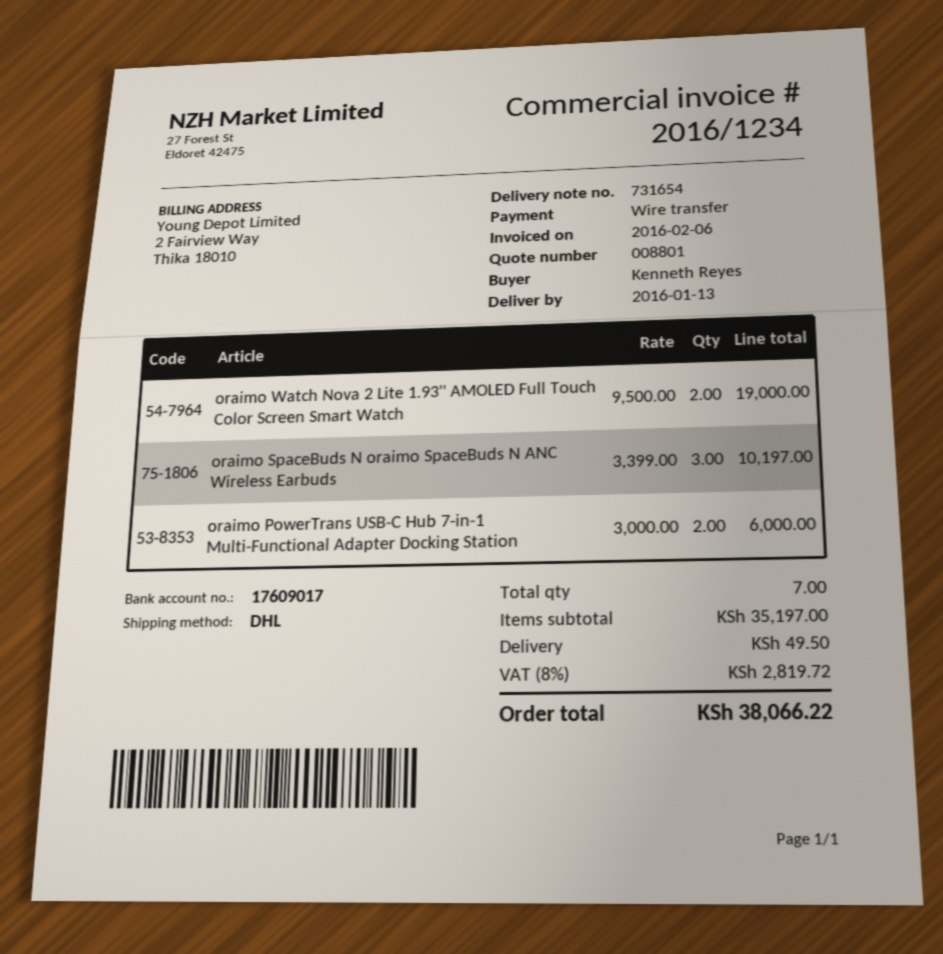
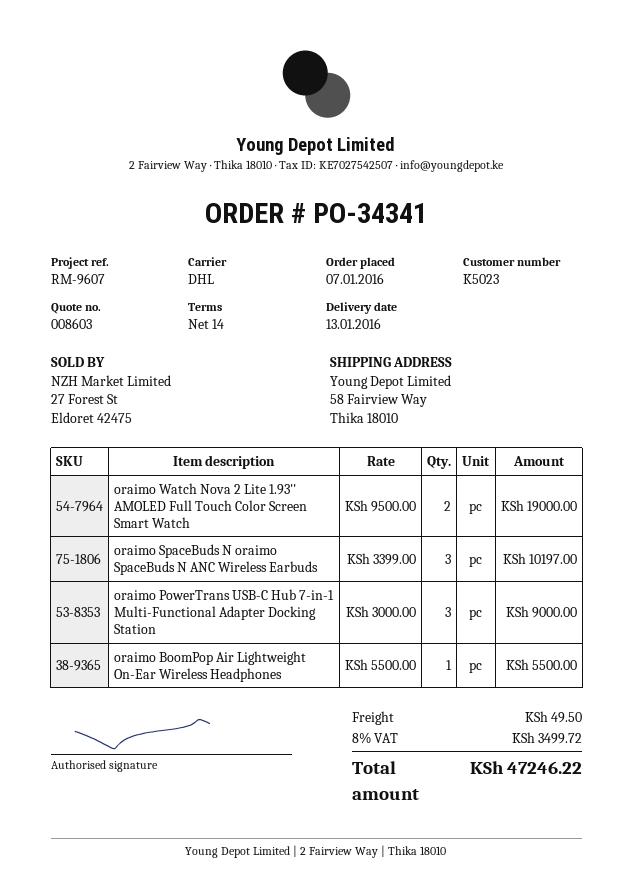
quote number: 008801 -> 008603
oraimo PowerTrans USB-C Hub 7-in-1 Multi-Functional Adapter Docking Station: 2 x 3000.00 = 6000.00 -> 3 x 3000.00 = 9000.00
oraimo BoomPop Air Lightweight On-Ear Wireless Headphones: none -> 1 x 5500.00 = 5500.00
tax: 8% = 2819.72 -> 8% = 3499.72
total: 38066.22 -> 47246.22

